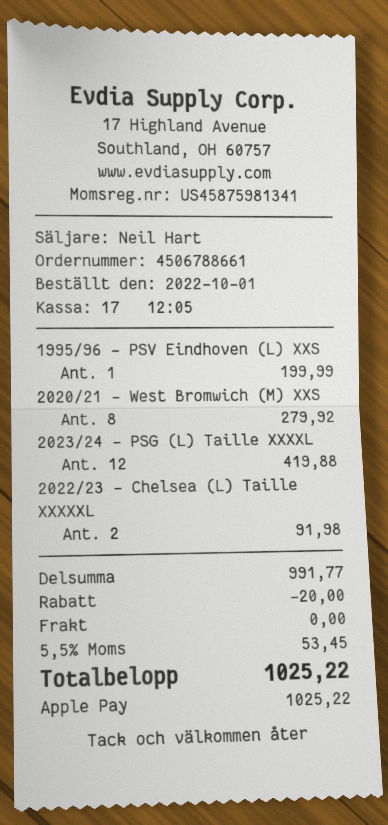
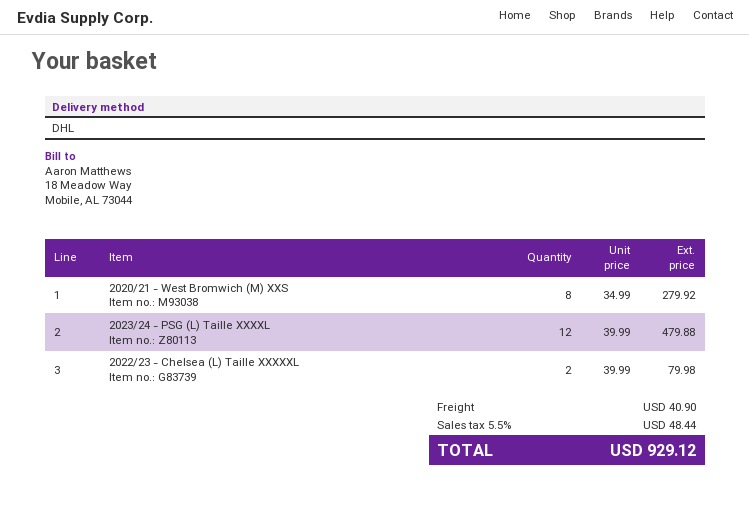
1995/96 - PSV Eindhoven (L) XXS: 1 for 199.99 -> none
2023/24 - PSG (L) Taille XXXXL: 12 for 419.88 -> 12 for 479.88
2022/23 - Chelsea (L) Taille XXXXXL: 2 for 91.98 -> 2 for 79.98
discount: 20.00 -> none
shipping: 0.00 -> 40.90
tax: 5.5% = 53.45 -> 5.5% = 48.44
total: 1025.22 -> 929.12

